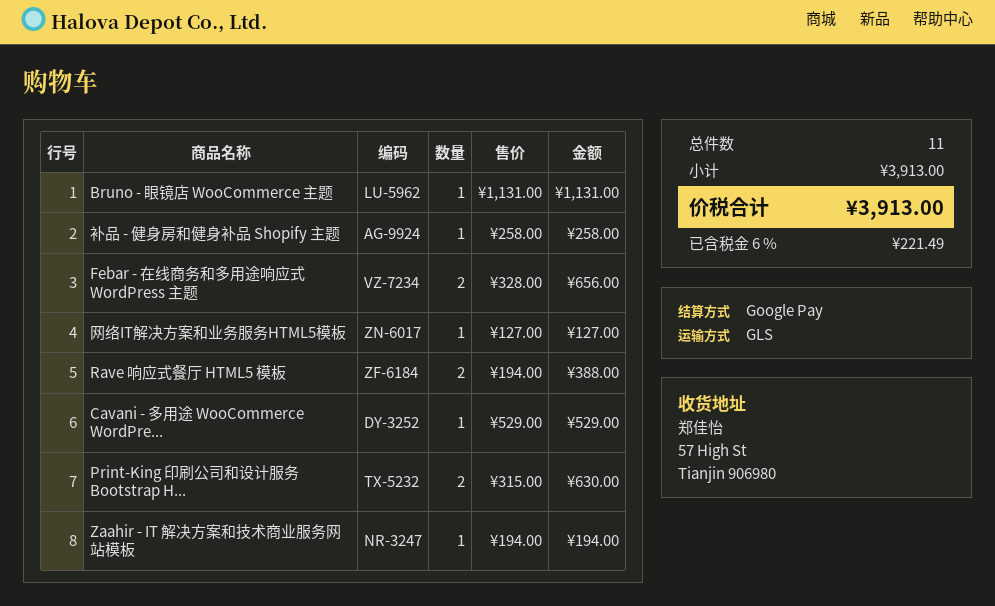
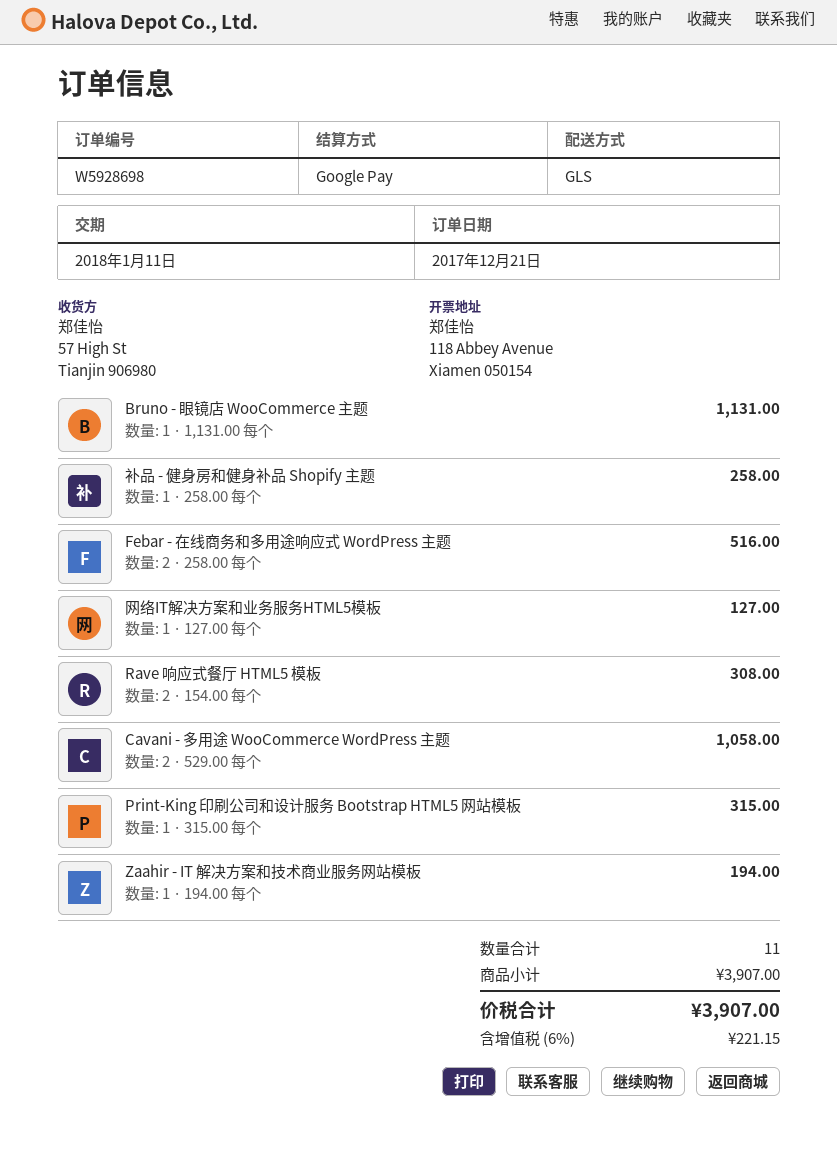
Febar - 在线商务和多用途响应式 WordPress 主题: 2 x 328.00 = 656.00 -> 2 x 258.00 = 516.00
Rave 响应式餐厅 HTML5 模板: 2 x 194.00 = 388.00 -> 2 x 154.00 = 308.00
Cavani - 多用途 WooCommerce WordPre...: 1 x 529.00 = 529.00 -> 2 x 529.00 = 1058.00
Print-King 印刷公司和设计服务 Bootstrap H...: 2 x 315.00 = 630.00 -> 1 x 315.00 = 315.00
subtotal: 3913.00 -> 3907.00
tax: 6% = 221.49 -> 6% = 221.15
total: 3913.00 -> 3907.00

